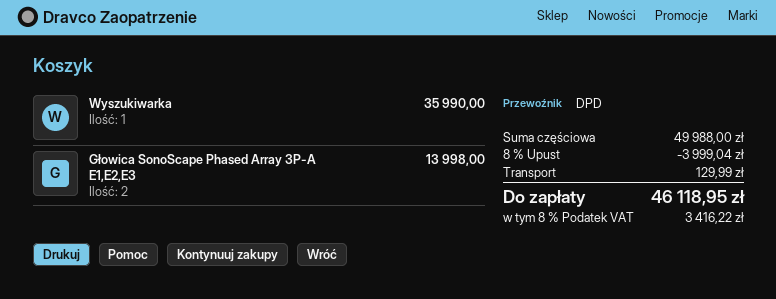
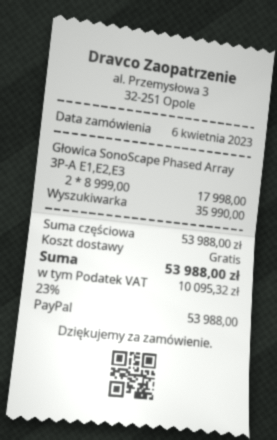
Głowica SonoScape Phased Array 3P-A E1,E2,E3: 2 for 13998.00 -> 2 for 17998.00
subtotal: 49988.00 -> 53988.00
discount: 8% = 3999.04 -> none
shipping: 129.99 -> 0.00
tax: 8% = 3416.22 -> 23% = 10095.32
total: 46118.95 -> 53988.00

